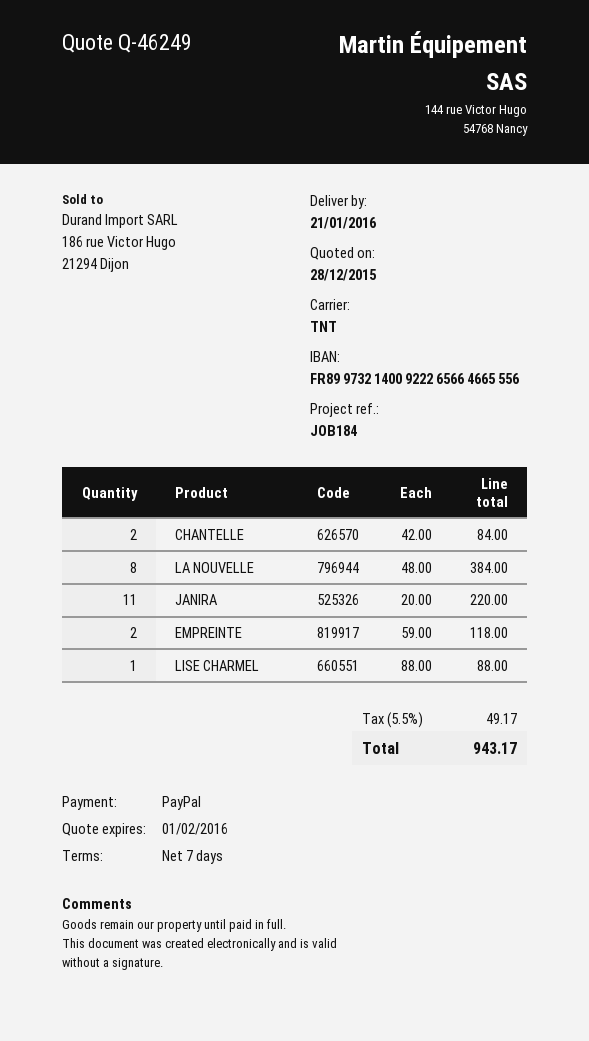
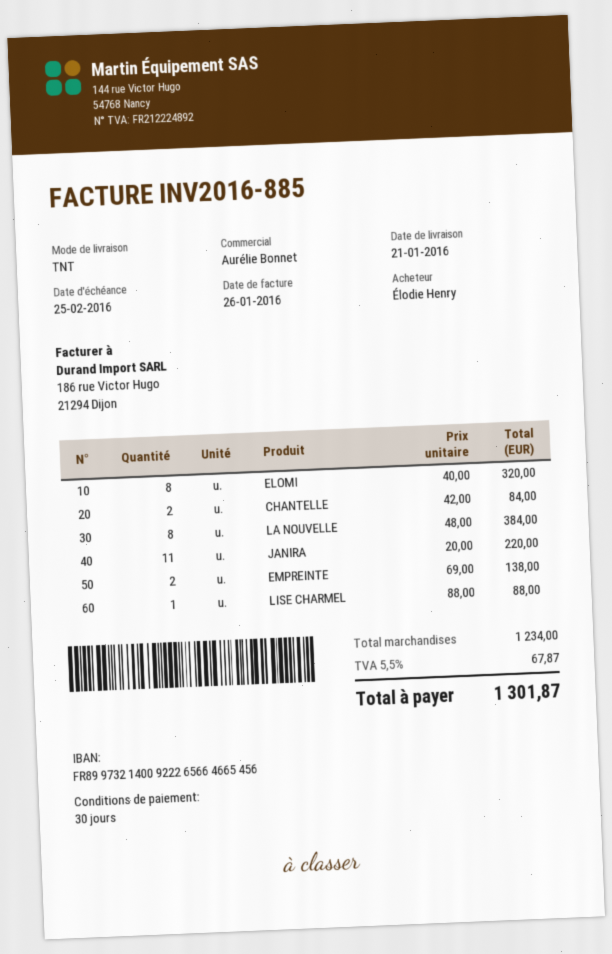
payment terms: 7 days -> 30 days
bank account: FR8997321400922265664665556 -> FR8997321400922265664665456
EMPREINTE: 2 x 59.00 = 118.00 -> 2 x 69.00 = 138.00
ELOMI: none -> 8 x 40.00 = 320.00
tax: 5.5% = 49.17 -> 5.5% = 67.87
total: 943.17 -> 1301.87

